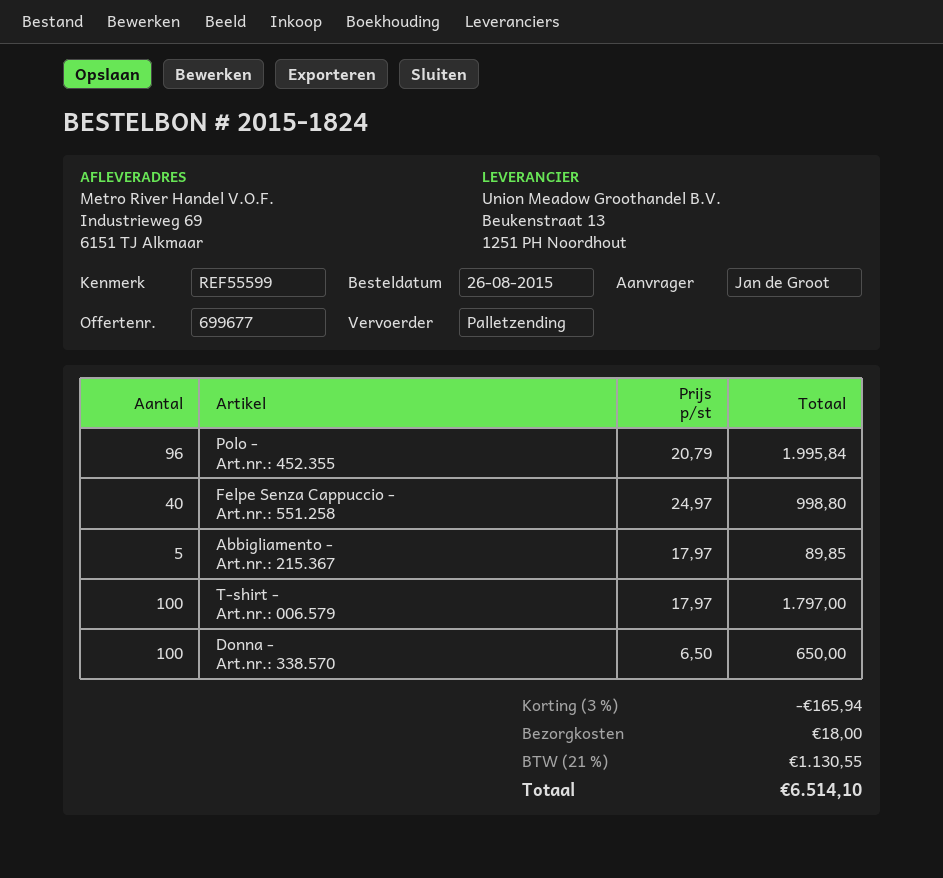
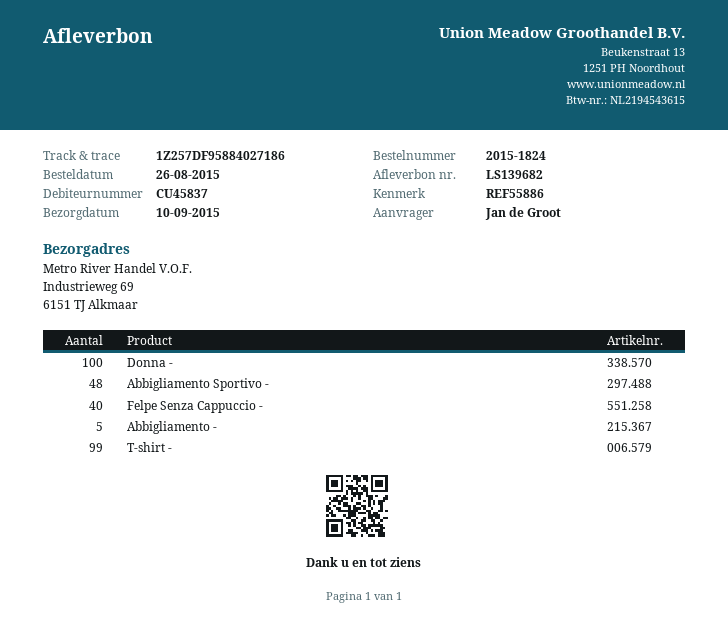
reference: REF55599 -> REF55886
Polo -: 96 -> none
T-shirt -: 100 -> 99
Abbigliamento Sportivo -: none -> 48

